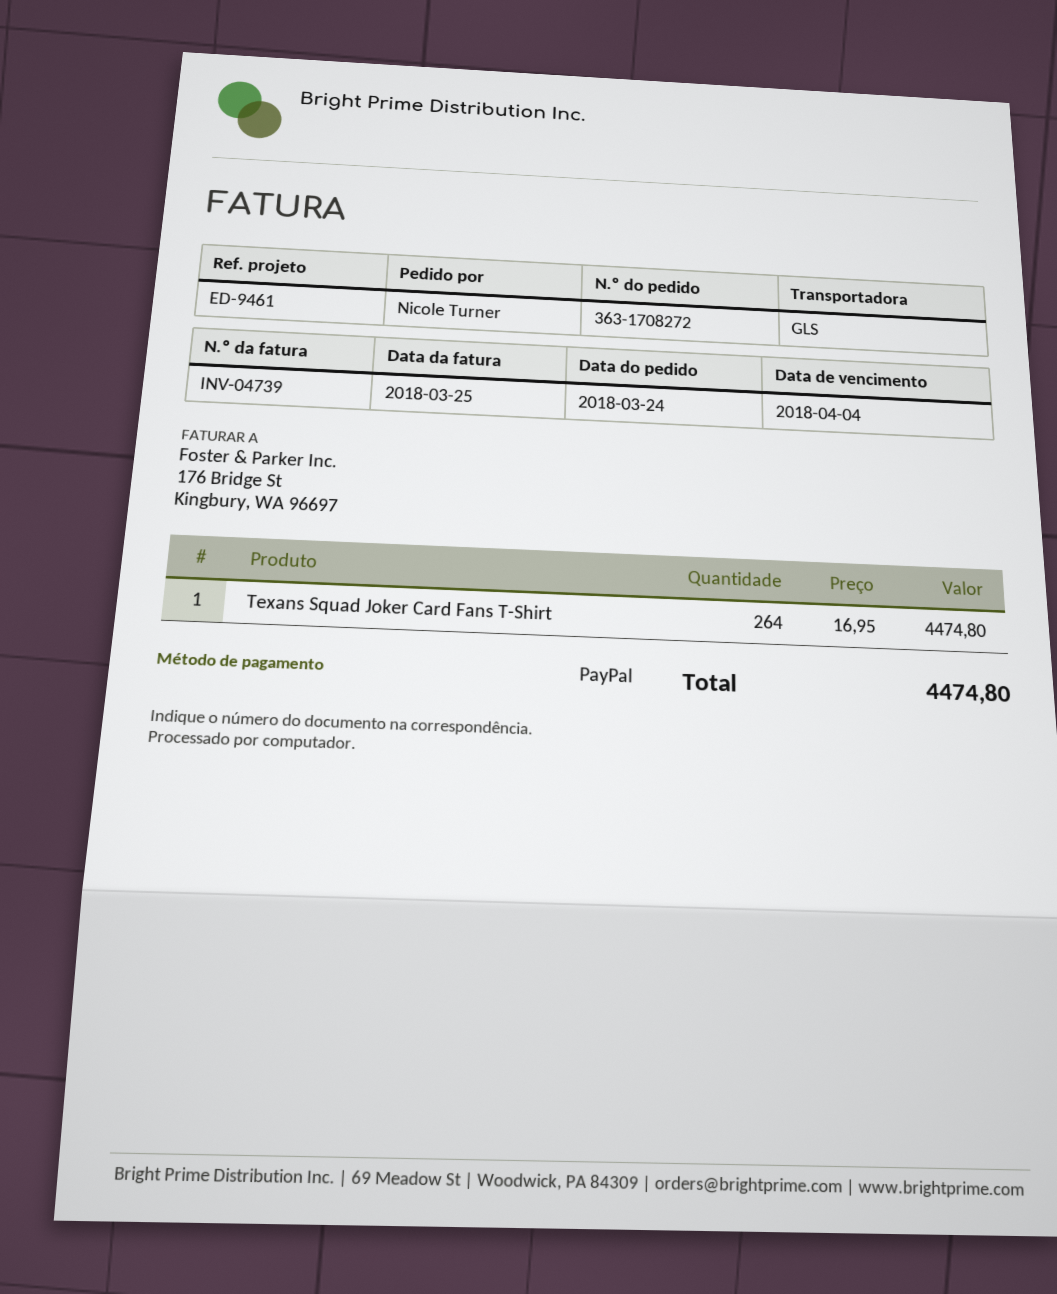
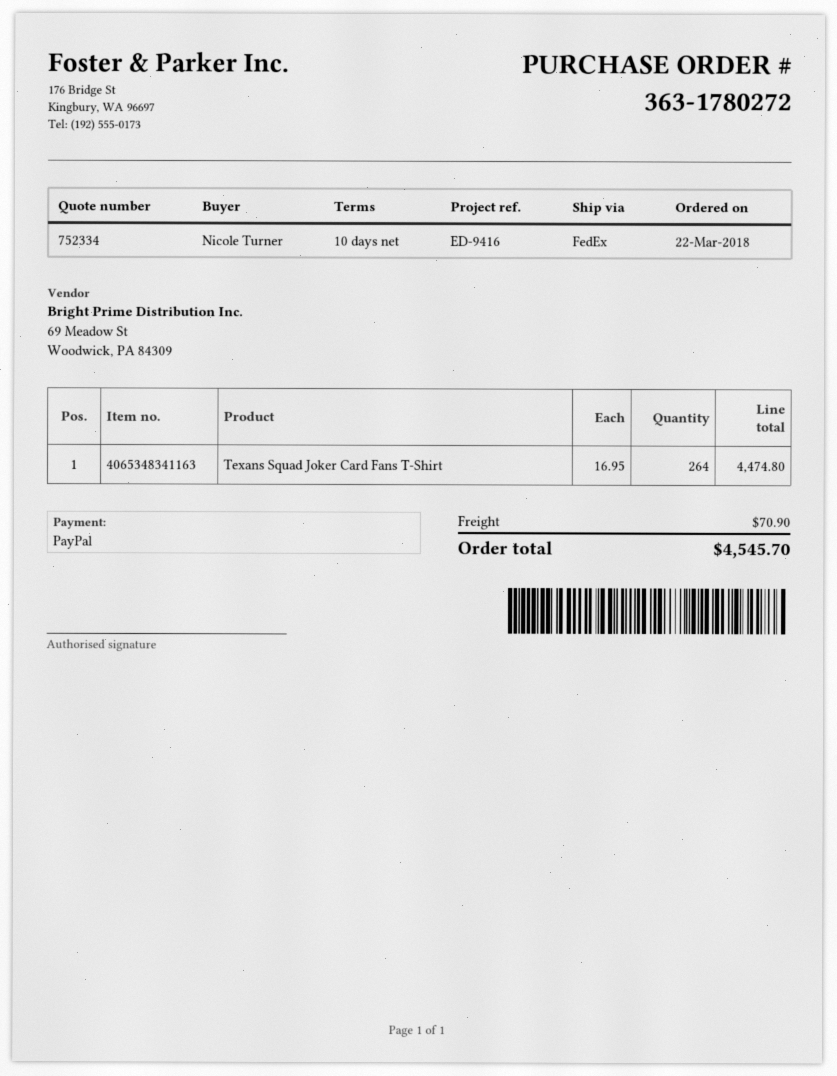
order number: 363-1708272 -> 363-1780272
order date: 2018-03-24 -> 2018-03-22
reference: ED-9461 -> ED-9416
shipping method: GLS -> FedEx
shipping: none -> 70.90
total: 4474.80 -> 4545.70

